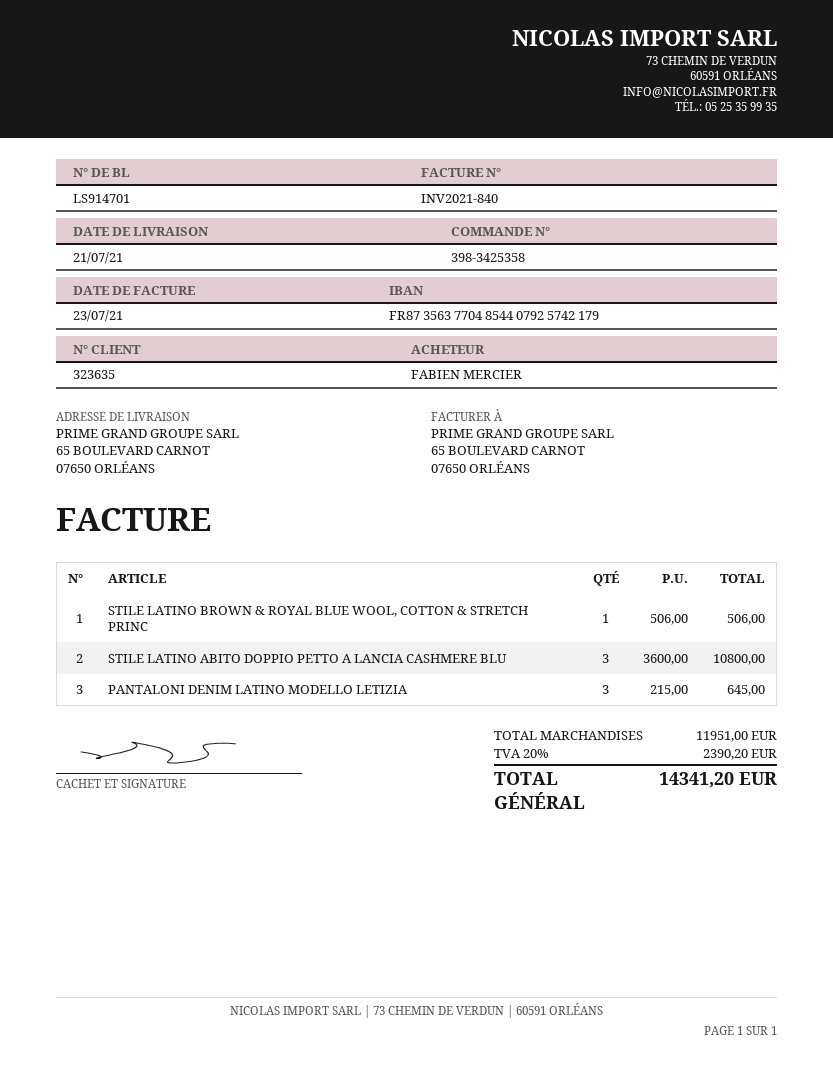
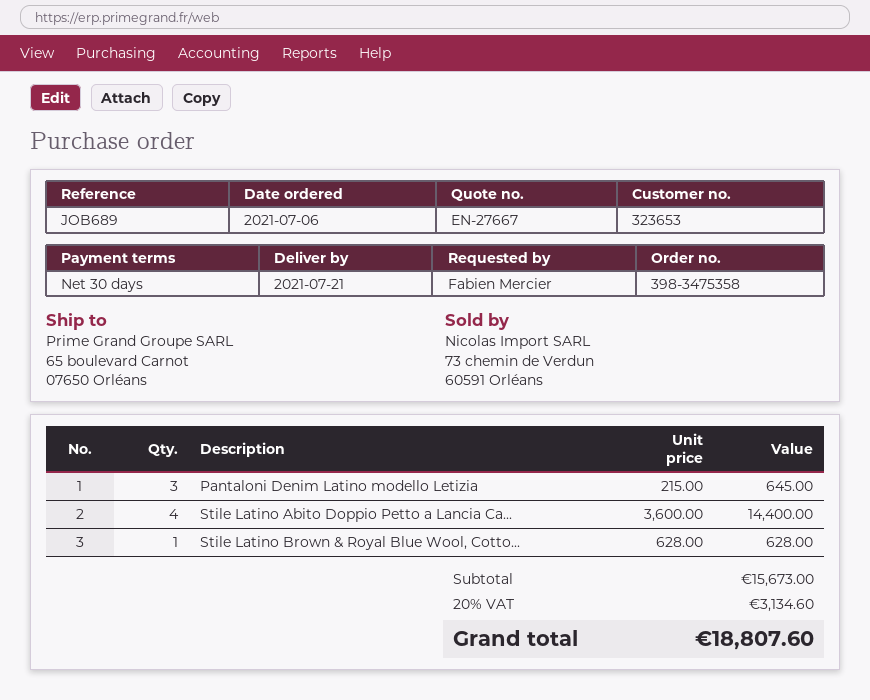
order number: 398-3425358 -> 398-3475358
customer number: 323635 -> 323653
STILE LATINO BROWN & ROYAL BLUE WOOL, COTTON & STRETCH PRINC: 1 x 506.00 = 506.00 -> 1 x 628.00 = 628.00
STILE LATINO ABITO DOPPIO PETTO A LANCIA CASHMERE BLU: 3 x 3600.00 = 10800.00 -> 4 x 3600.00 = 14400.00
subtotal: 11951.00 -> 15673.00
tax: 20% = 2390.20 -> 20% = 3134.60
total: 14341.20 -> 18807.60

